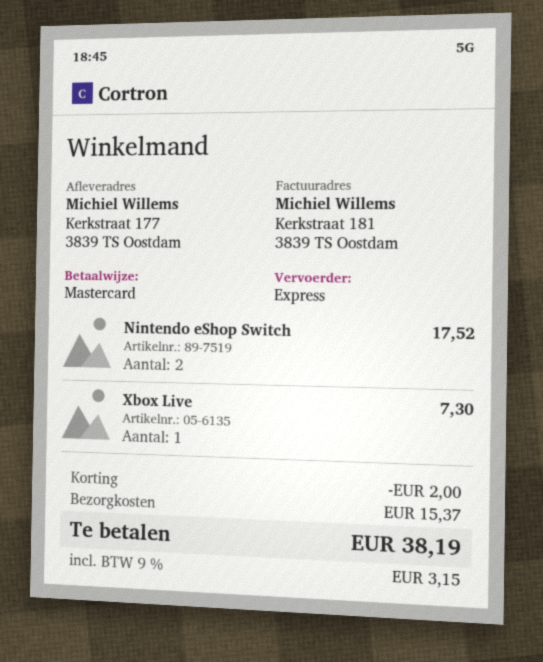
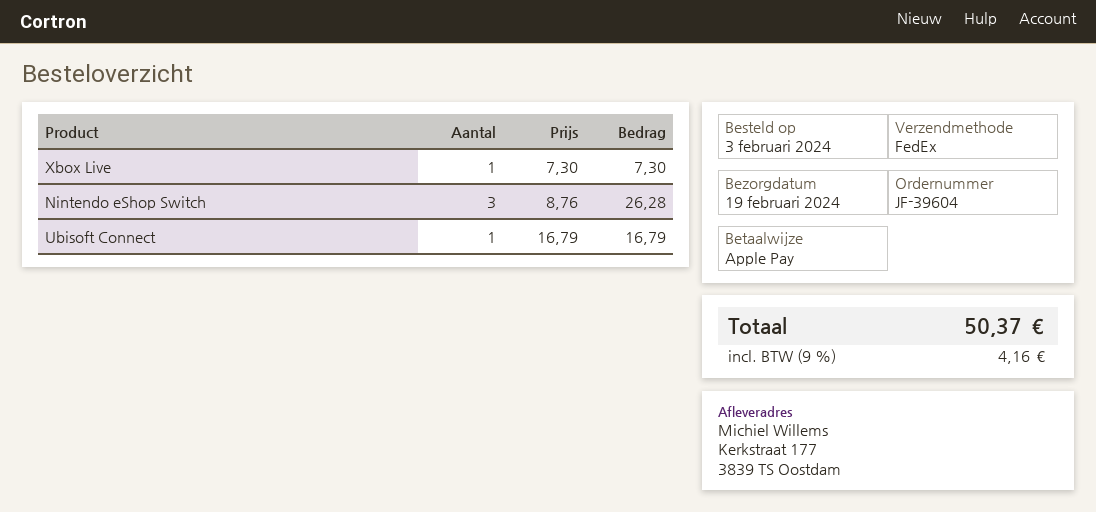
payment method: Mastercard -> Apple Pay
shipping method: express -> FedEx
Nintendo eShop Switch: 2 for 17.52 -> 3 for 26.28
Ubisoft Connect: none -> 1 for 16.79
discount: 2.00 -> none
shipping: 15.37 -> none
tax: 9% = 3.15 -> 9% = 4.16
total: 38.19 -> 50.37

